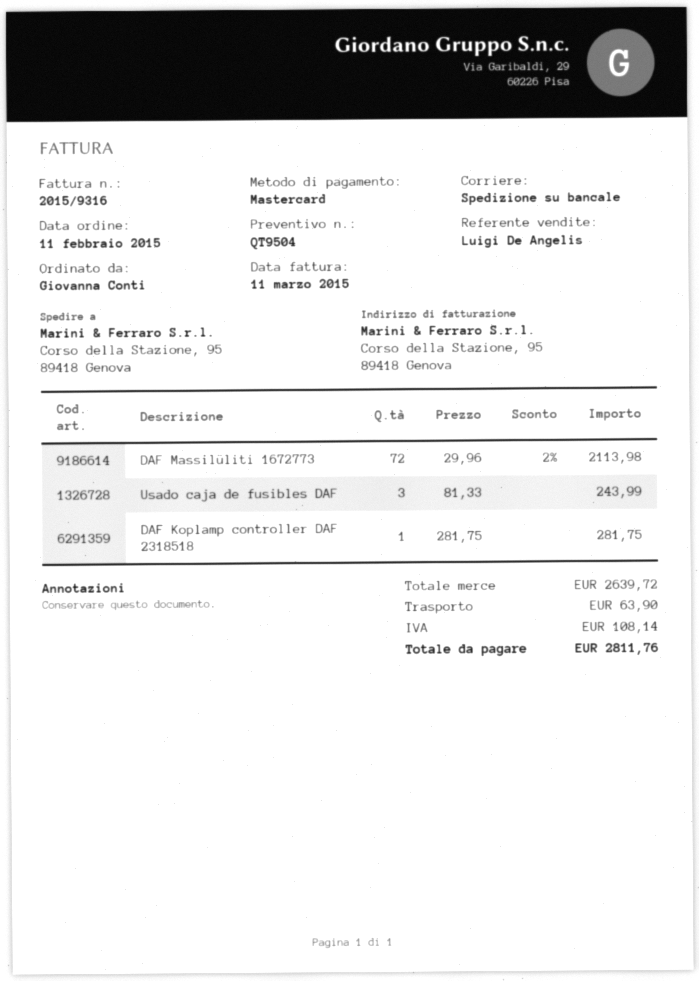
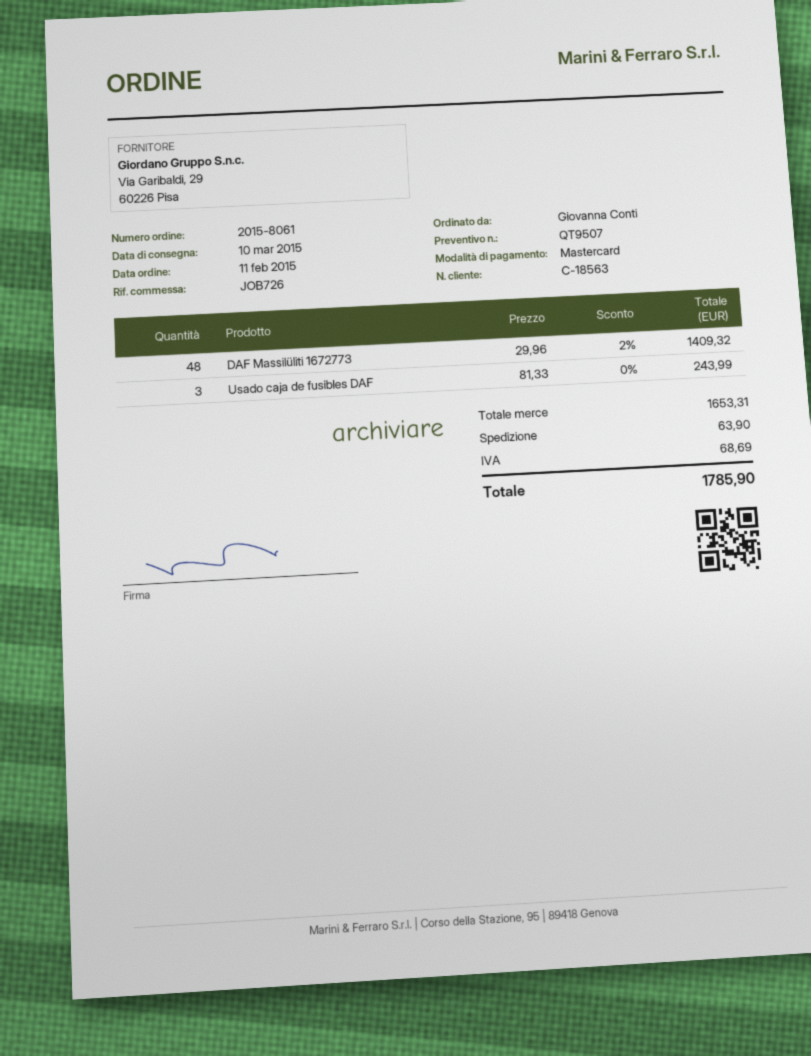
quote number: QT9504 -> QT9507
DAF Massilüliti 1672773: 72 x 29.96 - 2% = 2113.98 -> 48 x 29.96 - 2% = 1409.32
DAF Koplamp controller DAF 2318518: 1 x 281.75 = 281.75 -> none
subtotal: 2639.72 -> 1653.31
tax: 108.14 -> 68.69
total: 2811.76 -> 1785.90

